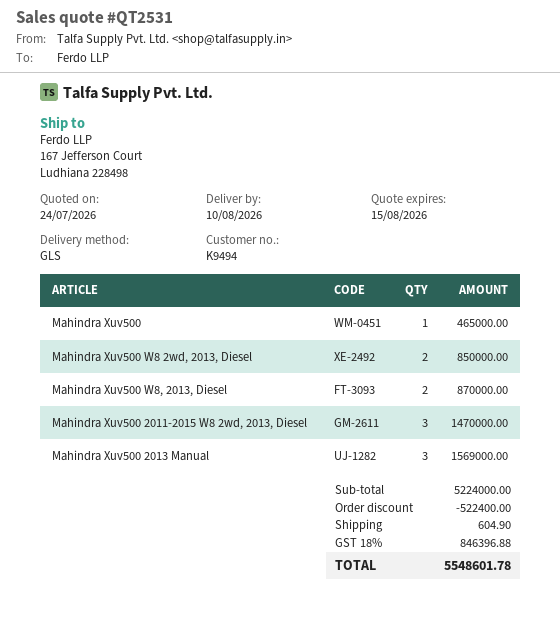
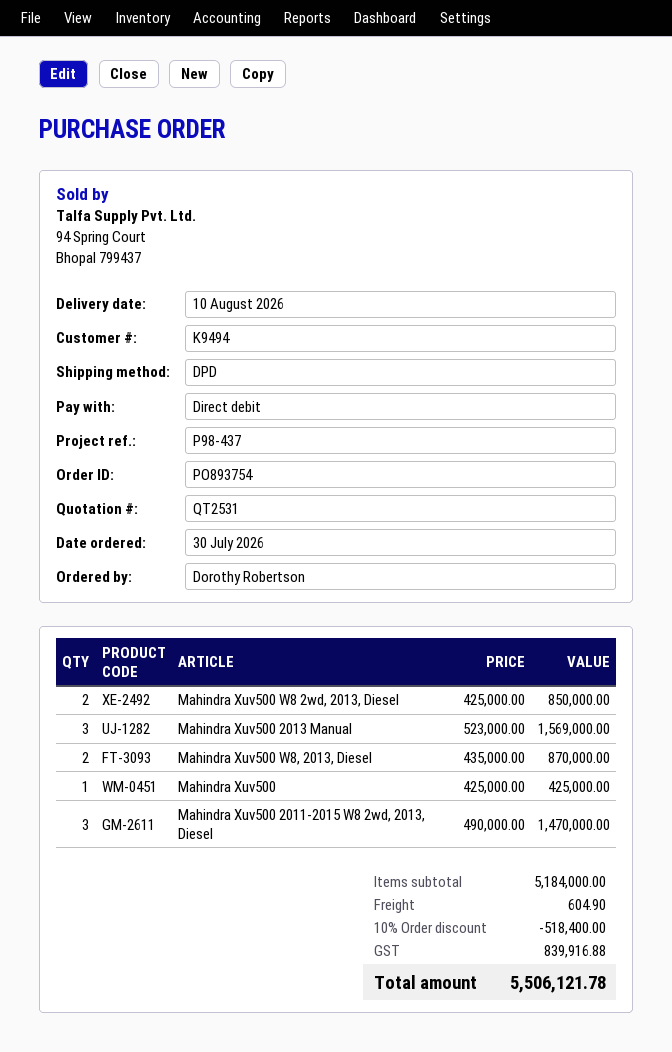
shipping method: GLS -> DPD
Mahindra Xuv500: 1 for 465000.00 -> 1 for 425000.00
subtotal: 5224000.00 -> 5184000.00
discount: 522400.00 -> 518400.00
tax: 846396.88 -> 839916.88
total: 5548601.78 -> 5506121.78

